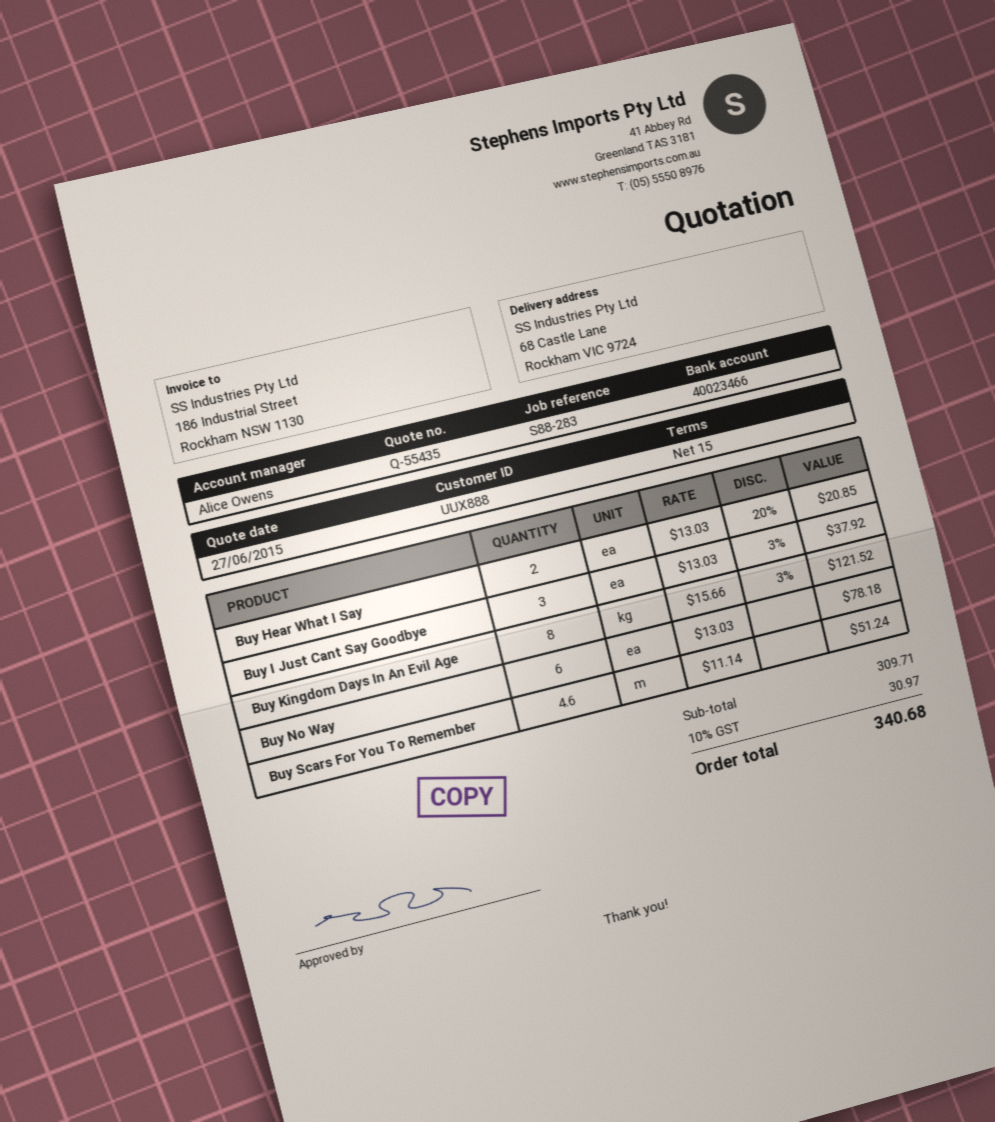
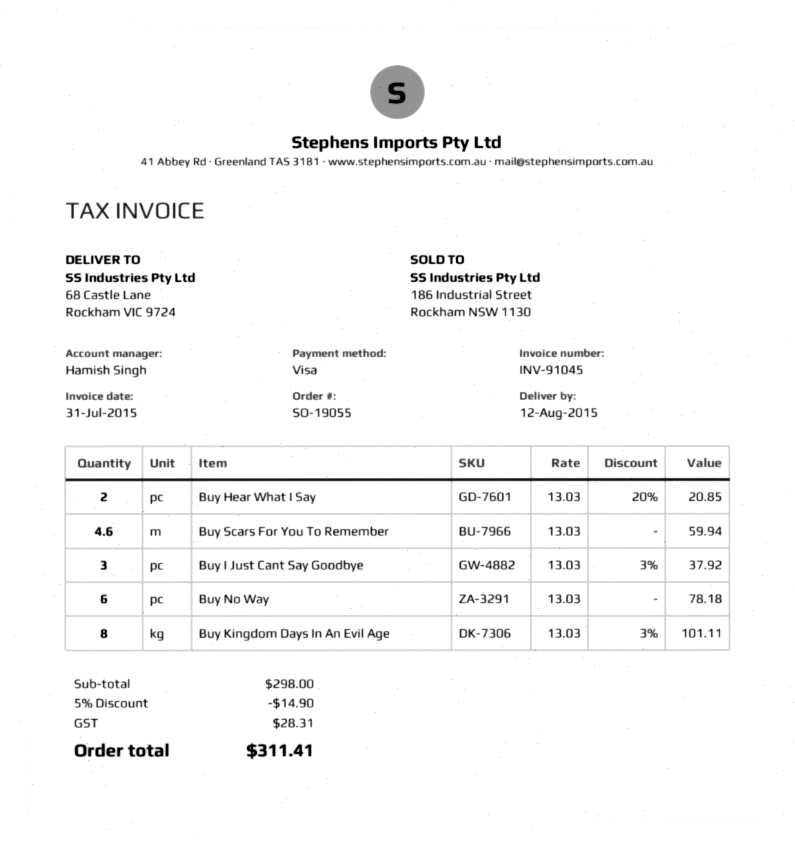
sales rep: Alice Owens -> Hamish Singh
Buy Kingdom Days In An Evil Age: 8 x 15.66 - 3% = 121.52 -> 8 x 13.03 - 3% = 101.11
Buy Scars For You To Remember: 4.6 x 11.14 = 51.24 -> 4.6 x 13.03 = 59.94
subtotal: 309.71 -> 298.00
discount: none -> 5% = 14.90
tax: 30.97 -> 28.31
total: 340.68 -> 311.41

